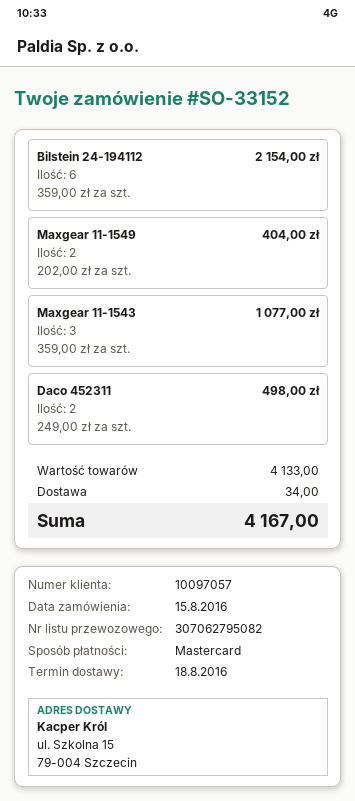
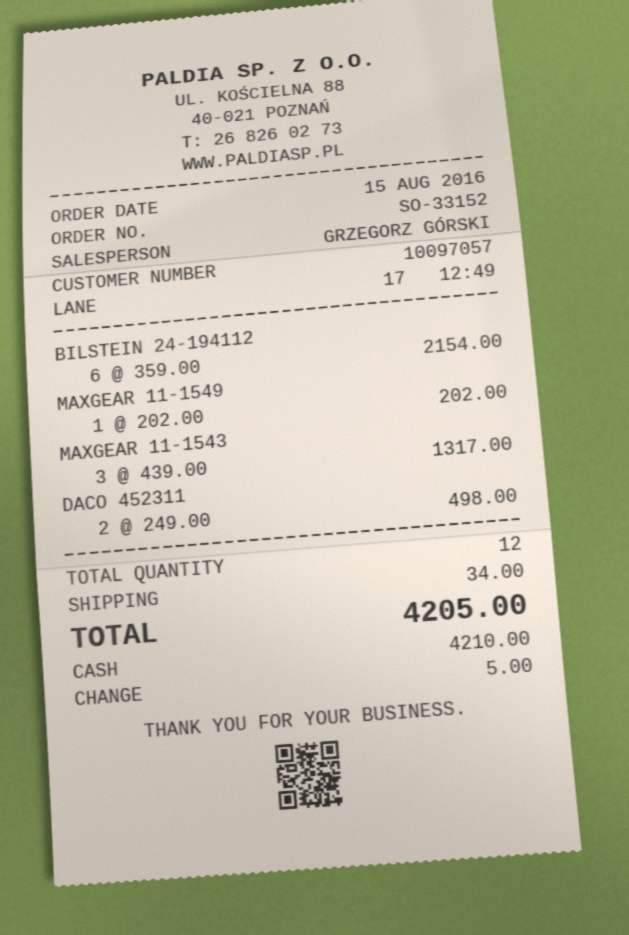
payment method: Mastercard -> cash
Maxgear 11-1549: 2 x 202.00 = 404.00 -> 1 x 202.00 = 202.00
Maxgear 11-1543: 3 x 359.00 = 1077.00 -> 3 x 439.00 = 1317.00
total: 4167.00 -> 4205.00

